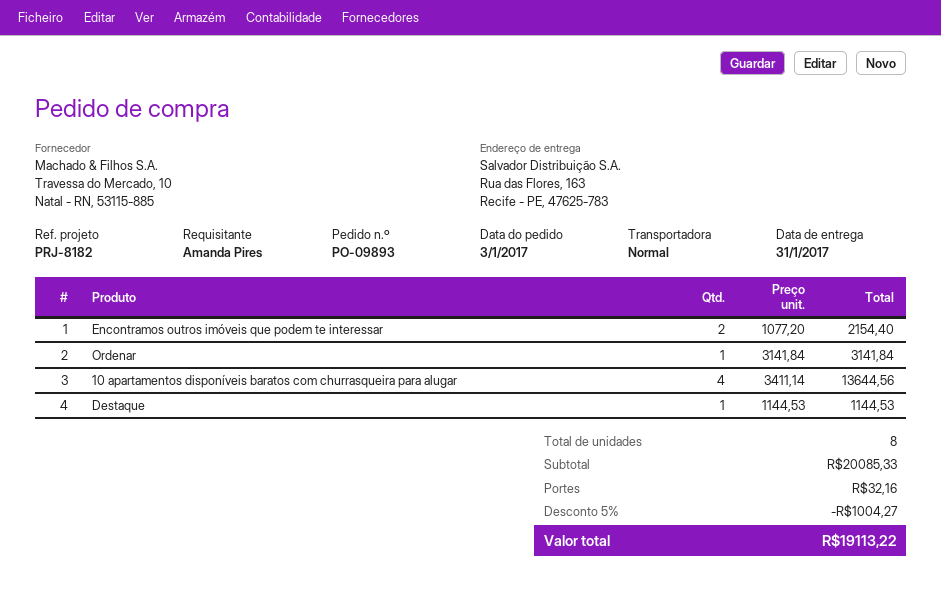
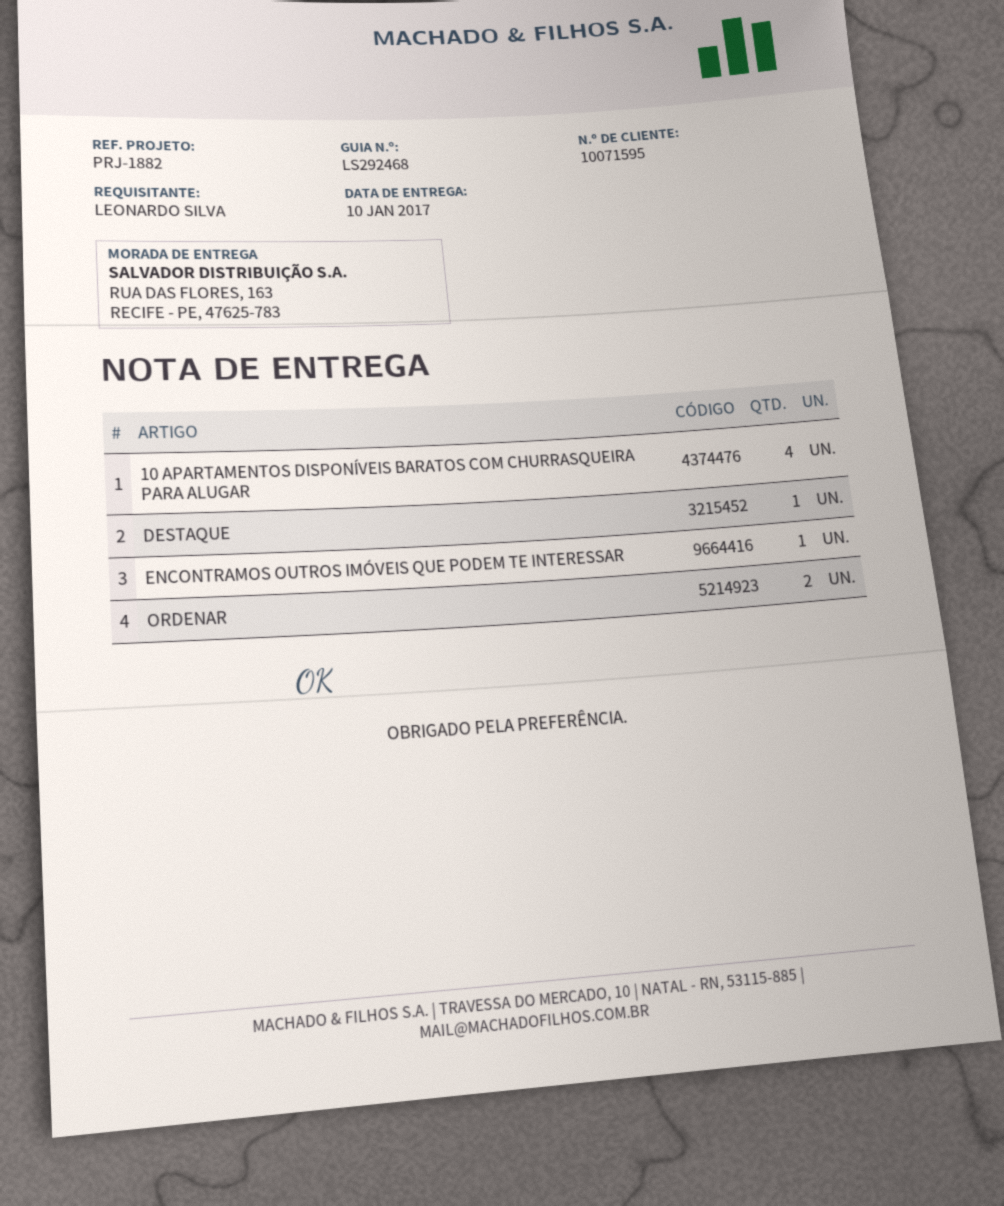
delivery date: 2017-01-31 -> 2017-01-10
reference: PRJ-8182 -> PRJ-1882
ordered by: Amanda Pires -> LEONARDO SILVA
Encontramos outros imóveis que podem te interessar: 2 -> 1
Ordenar: 1 -> 2

